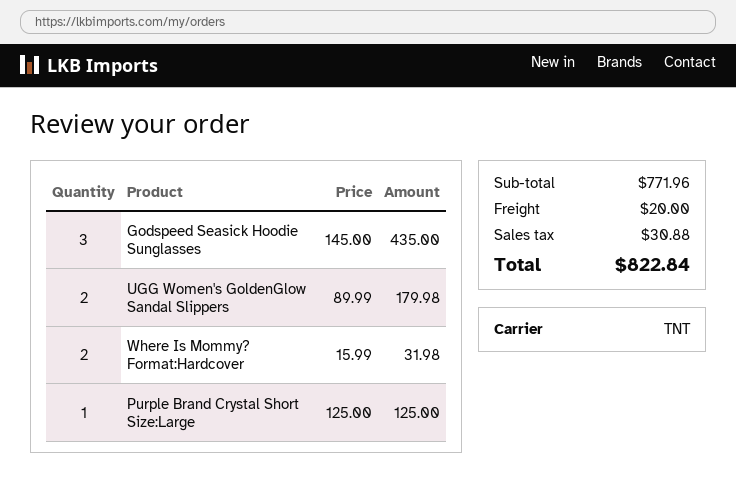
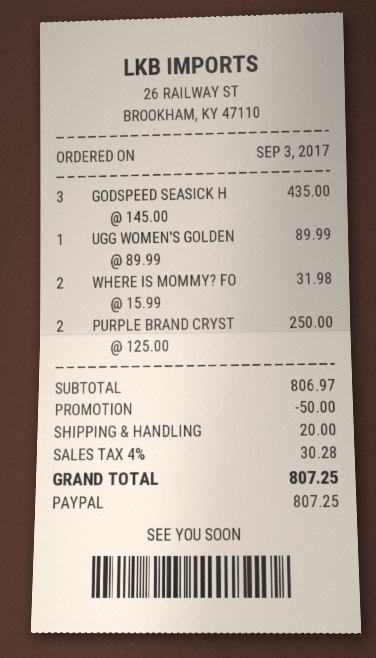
UGG Women's GoldenGlow Sandal Slippers: 2 x 89.99 = 179.98 -> 1 x 89.99 = 89.99
Purple Brand Crystal Short Size:Large: 1 x 125.00 = 125.00 -> 2 x 125.00 = 250.00
subtotal: 771.96 -> 806.97
discount: none -> 50.00
tax: 30.88 -> 30.28
total: 822.84 -> 807.25

